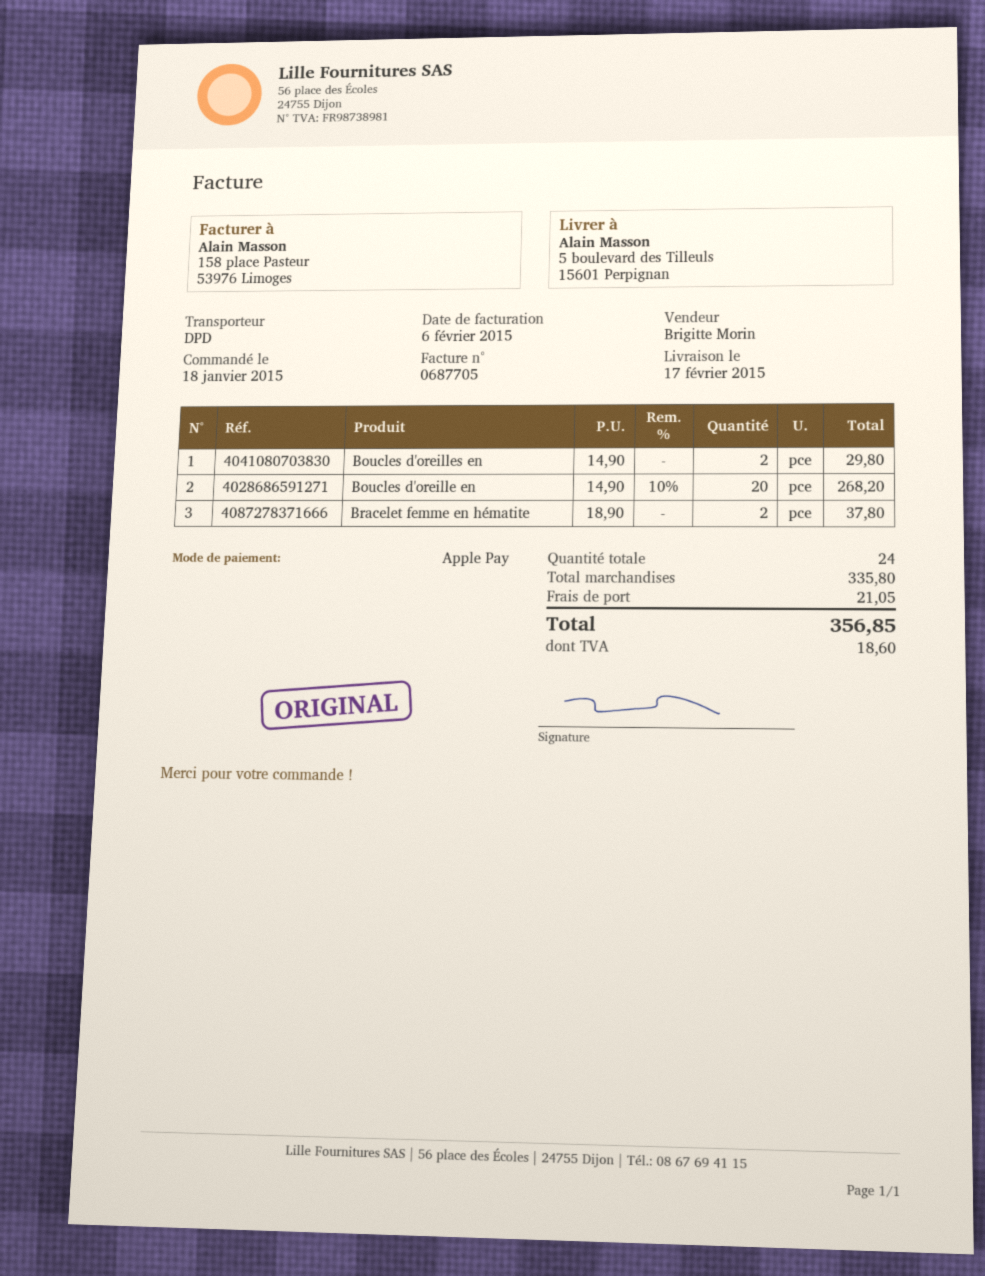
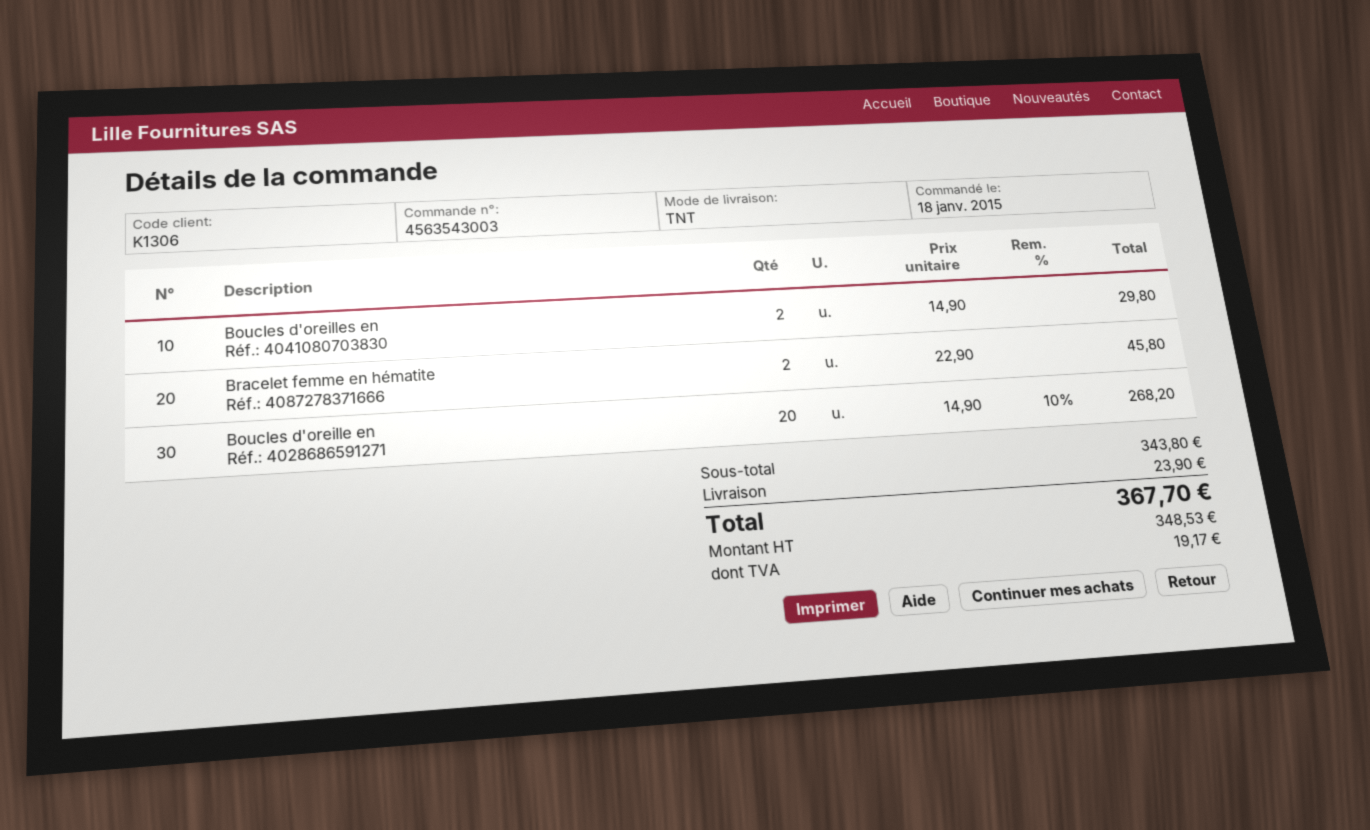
shipping method: DPD -> TNT
Bracelet femme en hématite: 2 x 18.90 = 37.80 -> 2 x 22.90 = 45.80
subtotal: 335.80 -> 343.80
shipping: 21.05 -> 23.90
tax: 18.60 -> 19.17
total: 356.85 -> 367.70

